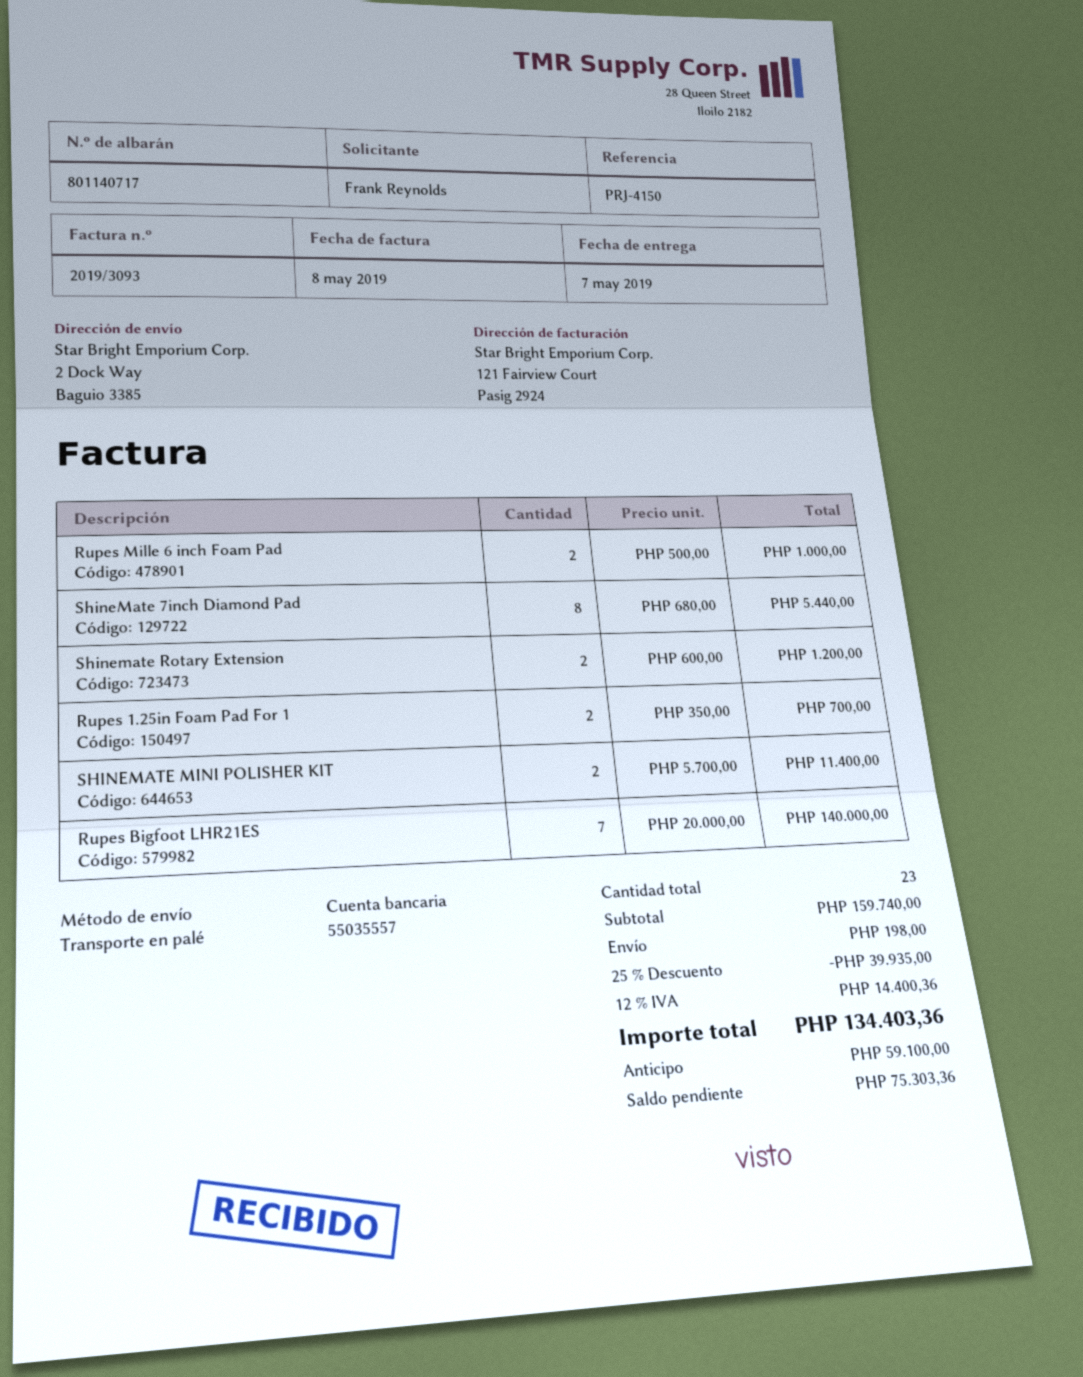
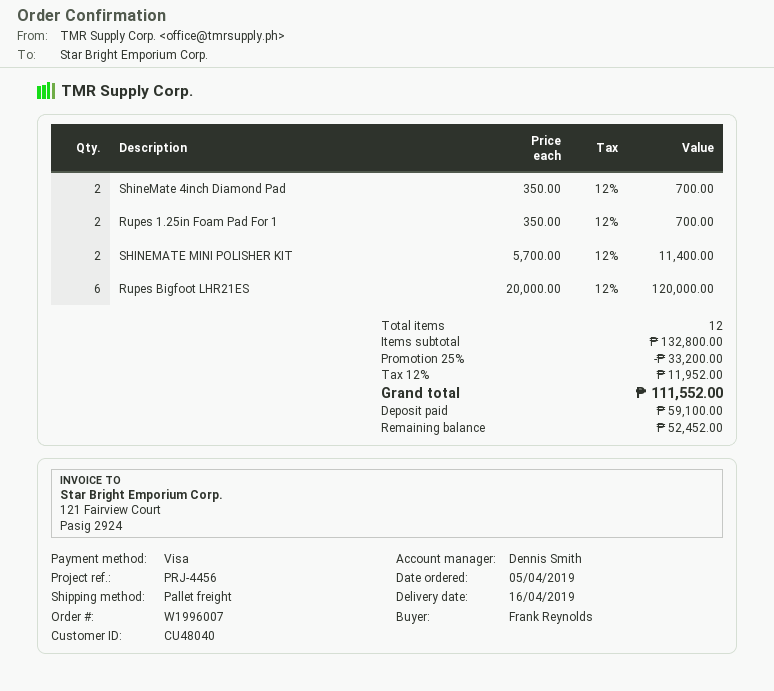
delivery date: 2019-05-07 -> 2019-04-16
reference: PRJ-4150 -> PRJ-4456
Rupes Mille 6 inch Foam Pad: 2 x 500.00 = 1000.00 -> none
ShineMate 7inch Diamond Pad: 8 x 680.00 = 5440.00 -> none
Shinemate Rotary Extension: 2 x 600.00 = 1200.00 -> none
Rupes Bigfoot LHR21ES: 7 x 20000.00 = 140000.00 -> 6 x 20000.00 = 120000.00
ShineMate 4inch Diamond Pad: none -> 2 x 350.00 = 700.00
total quantity: 23 -> 12
subtotal: 159740.00 -> 132800.00
discount: 25% = 39935.00 -> 25% = 33200.00
shipping: 198.00 -> none
tax: 12% = 14400.36 -> 12% = 11952.00
total: 134403.36 -> 111552.00
balance: 75303.36 -> 52452.00

